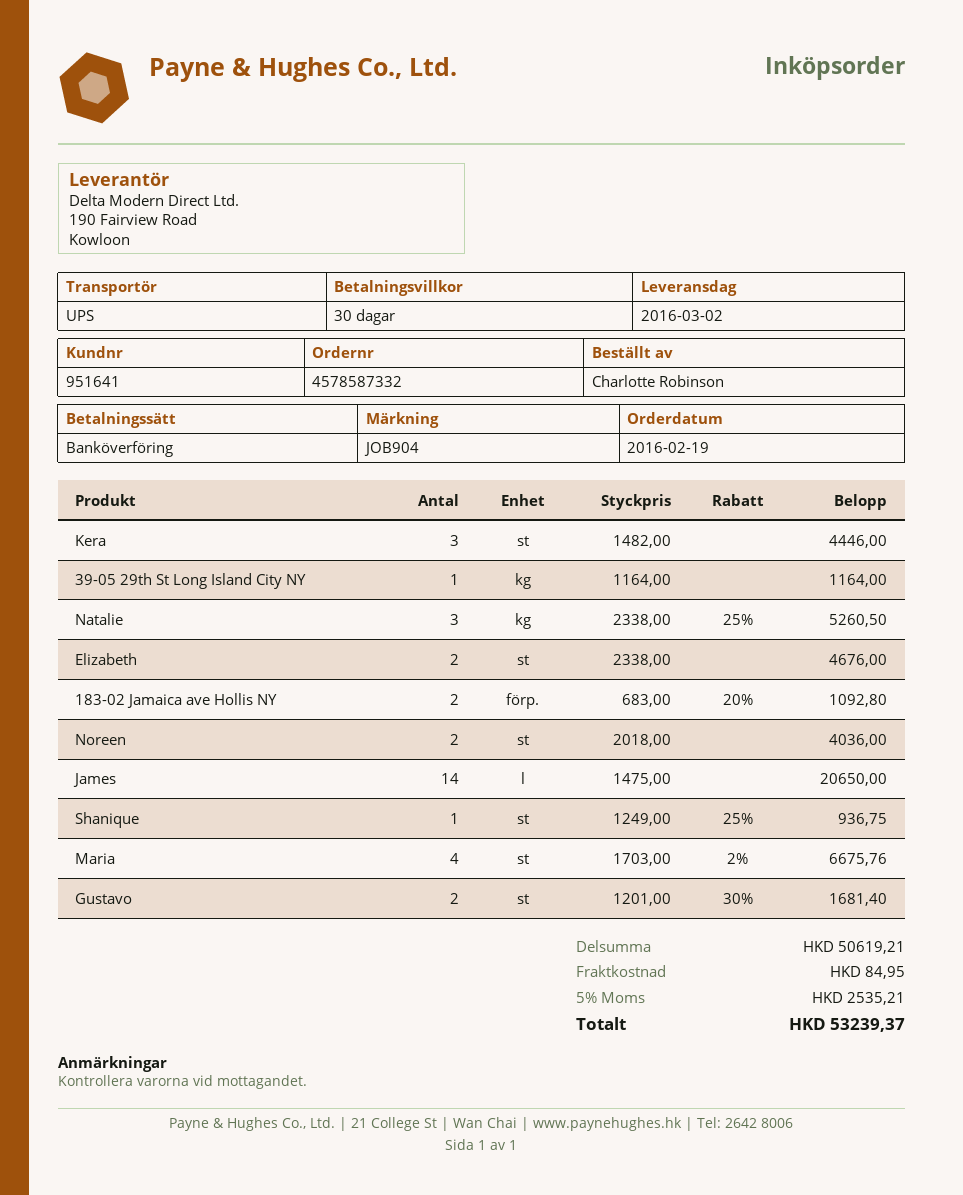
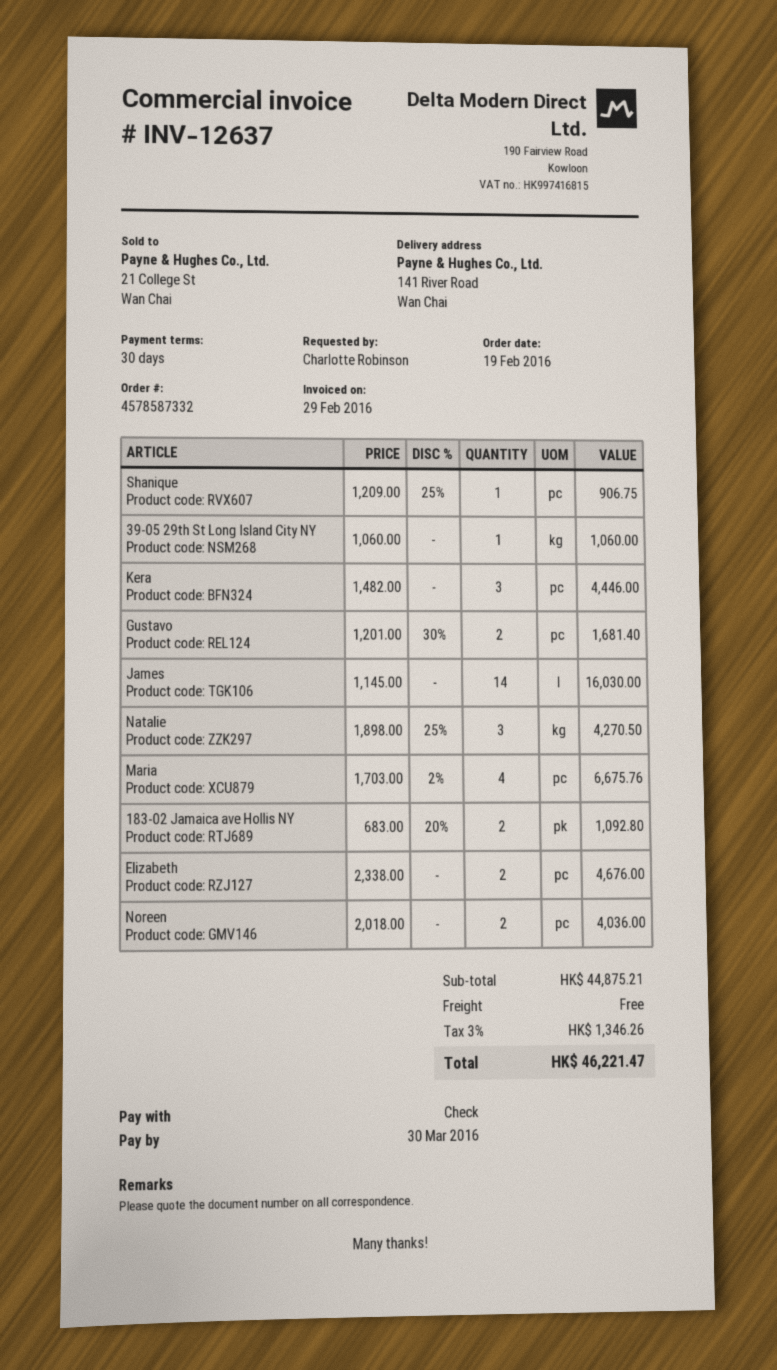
payment method: bank transfer -> cheque
39-05 29th St Long Island City NY: 1 x 1164.00 = 1164.00 -> 1 x 1060.00 = 1060.00
Natalie: 3 x 2338.00 - 25% = 5260.50 -> 3 x 1898.00 - 25% = 4270.50
James: 14 x 1475.00 = 20650.00 -> 14 x 1145.00 = 16030.00
Shanique: 1 x 1249.00 - 25% = 936.75 -> 1 x 1209.00 - 25% = 906.75
subtotal: 50619.21 -> 44875.21
shipping: 84.95 -> 0.00
tax: 5% = 2535.21 -> 3% = 1346.26
total: 53239.37 -> 46221.47

